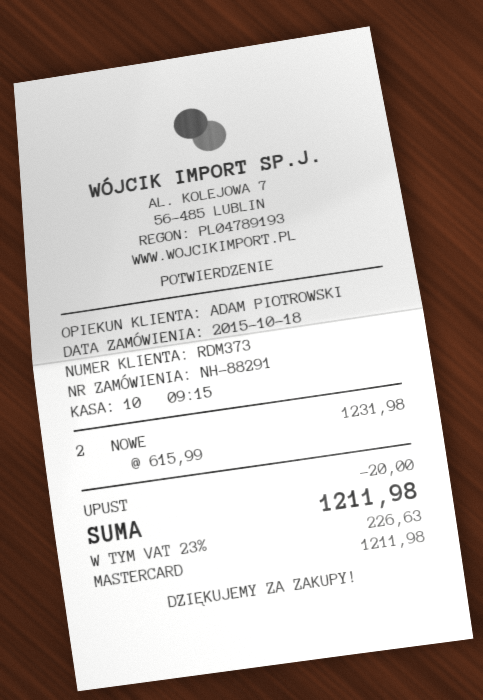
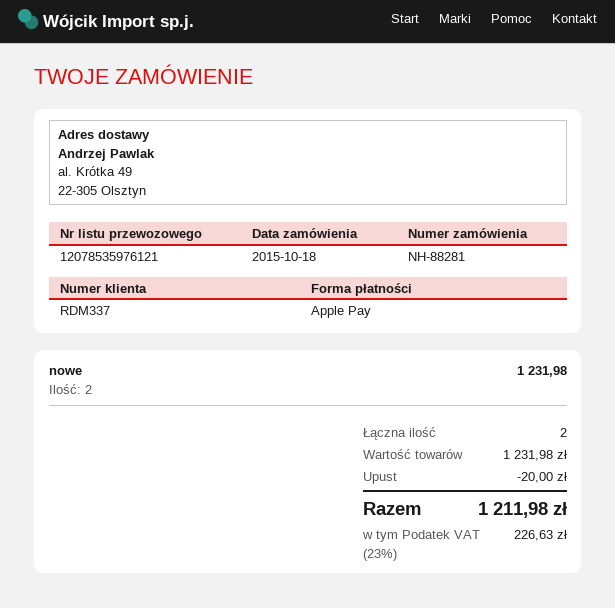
order number: NH-88291 -> NH-88281
customer number: RDM373 -> RDM337
payment method: Mastercard -> Apple Pay

